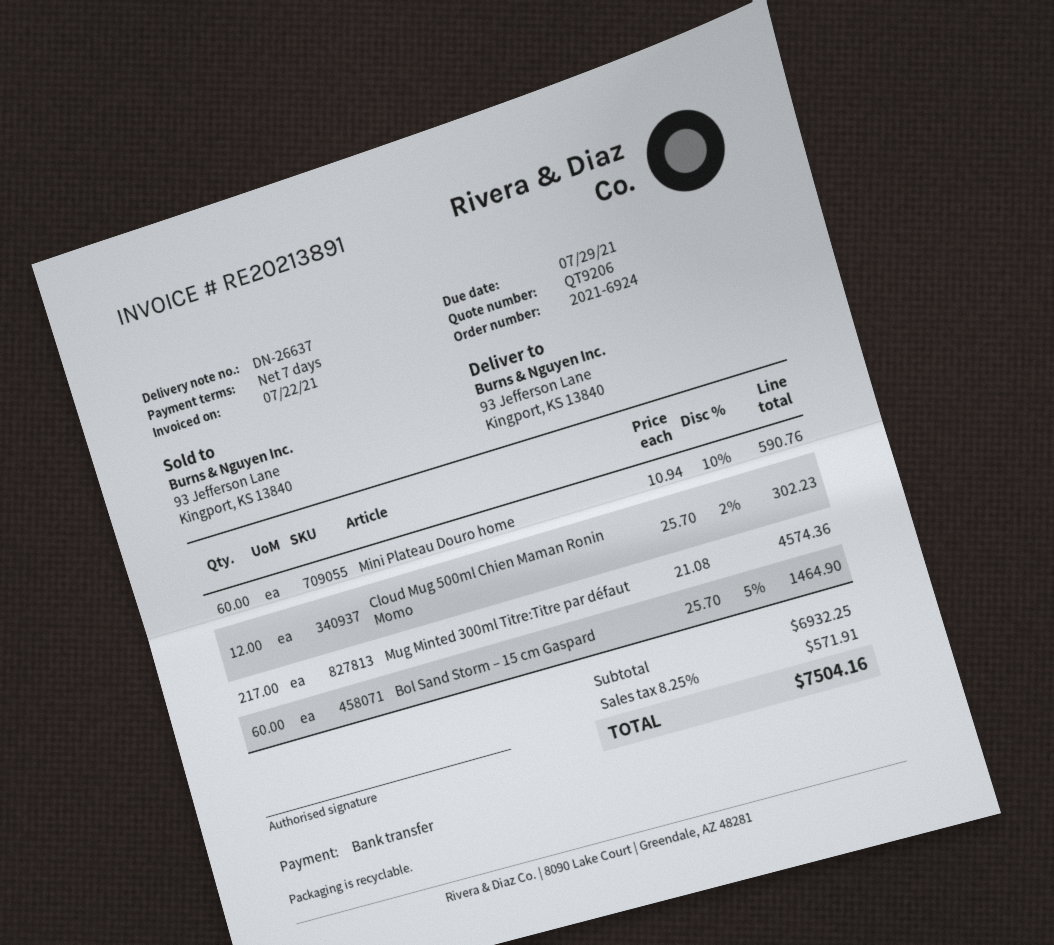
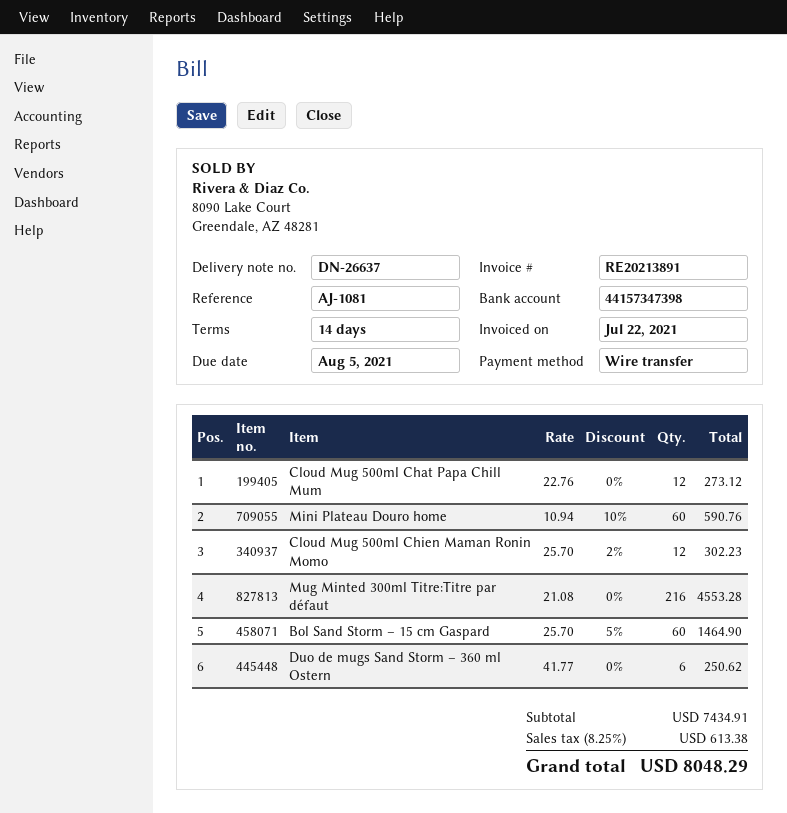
payment terms: 7 days -> 14 days
due date: 2021-07-29 -> 2021-08-05
Mug Minted 300ml Titre:Titre par défaut: 217 x 21.08 = 4574.36 -> 216 x 21.08 = 4553.28
Cloud Mug 500ml Chat Papa Chill Mum: none -> 12 x 22.76 = 273.12
Duo de mugs Sand Storm – 360 ml Ostern: none -> 6 x 41.77 = 250.62
subtotal: 6932.25 -> 7434.91
tax: 8.25% = 571.91 -> 8.25% = 613.38
total: 7504.16 -> 8048.29

